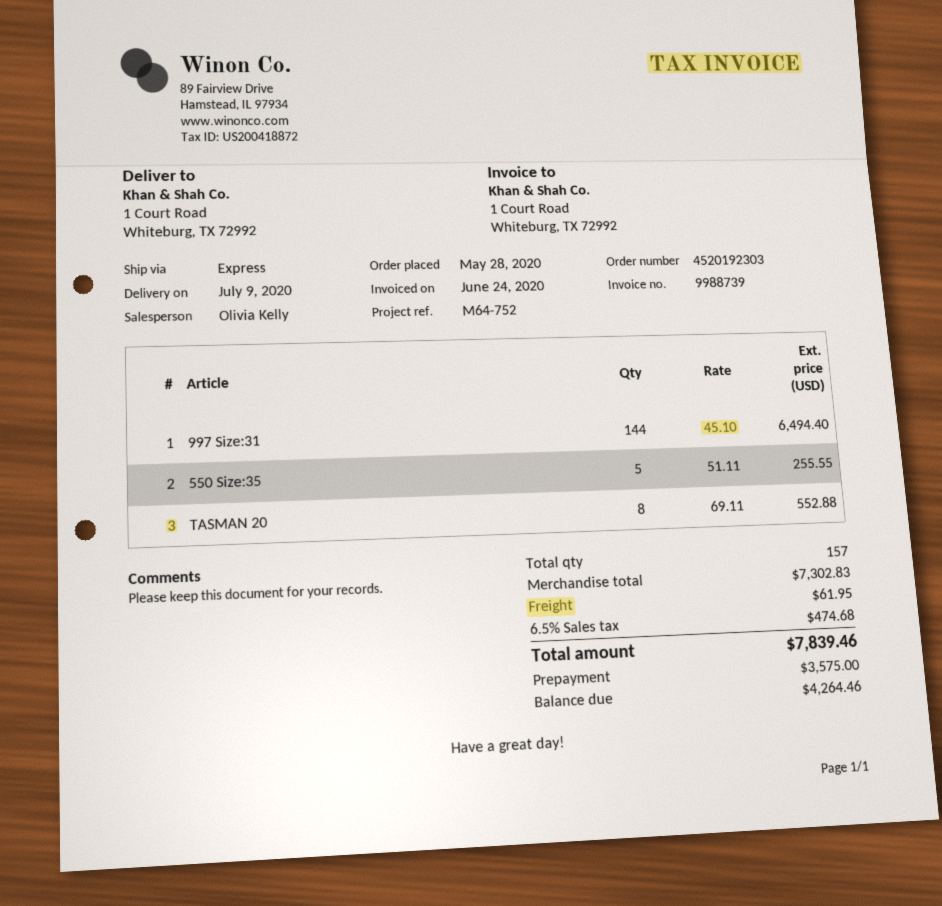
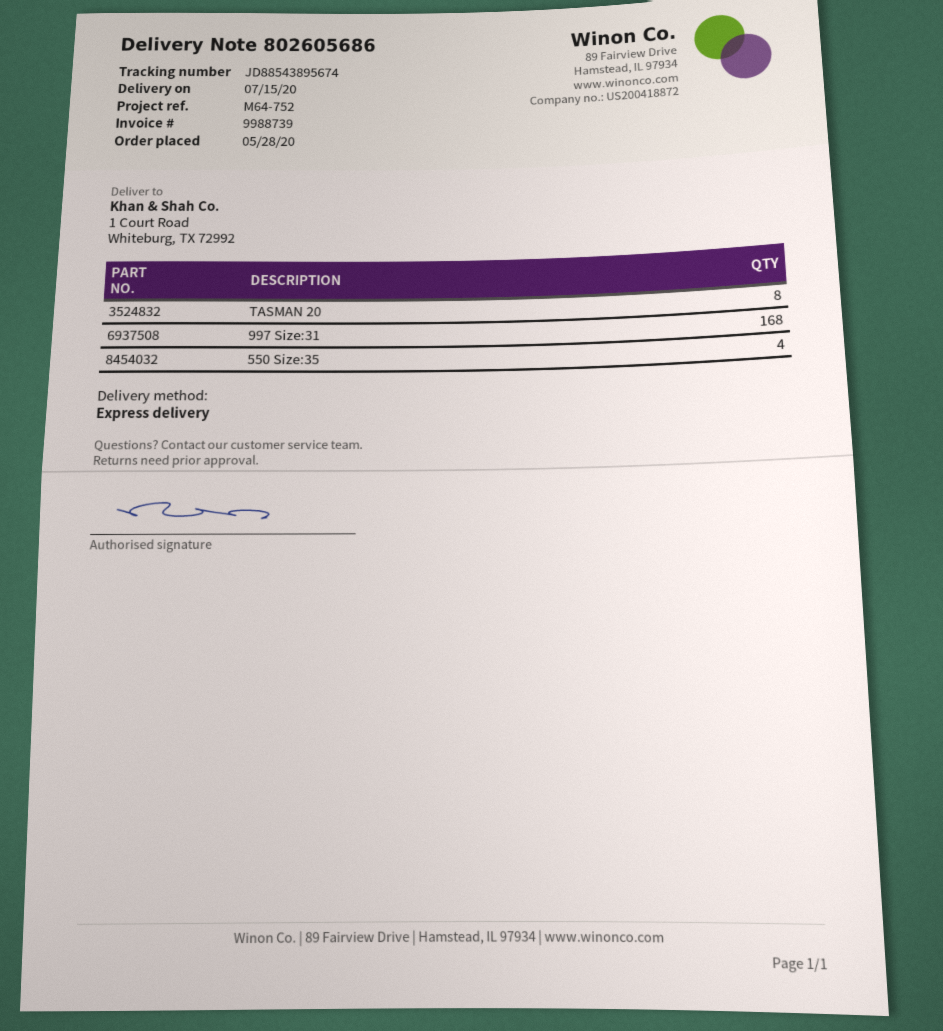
delivery date: 2020-07-09 -> 2020-07-15
997 Size:31: 144 -> 168
550 Size:35: 5 -> 4

